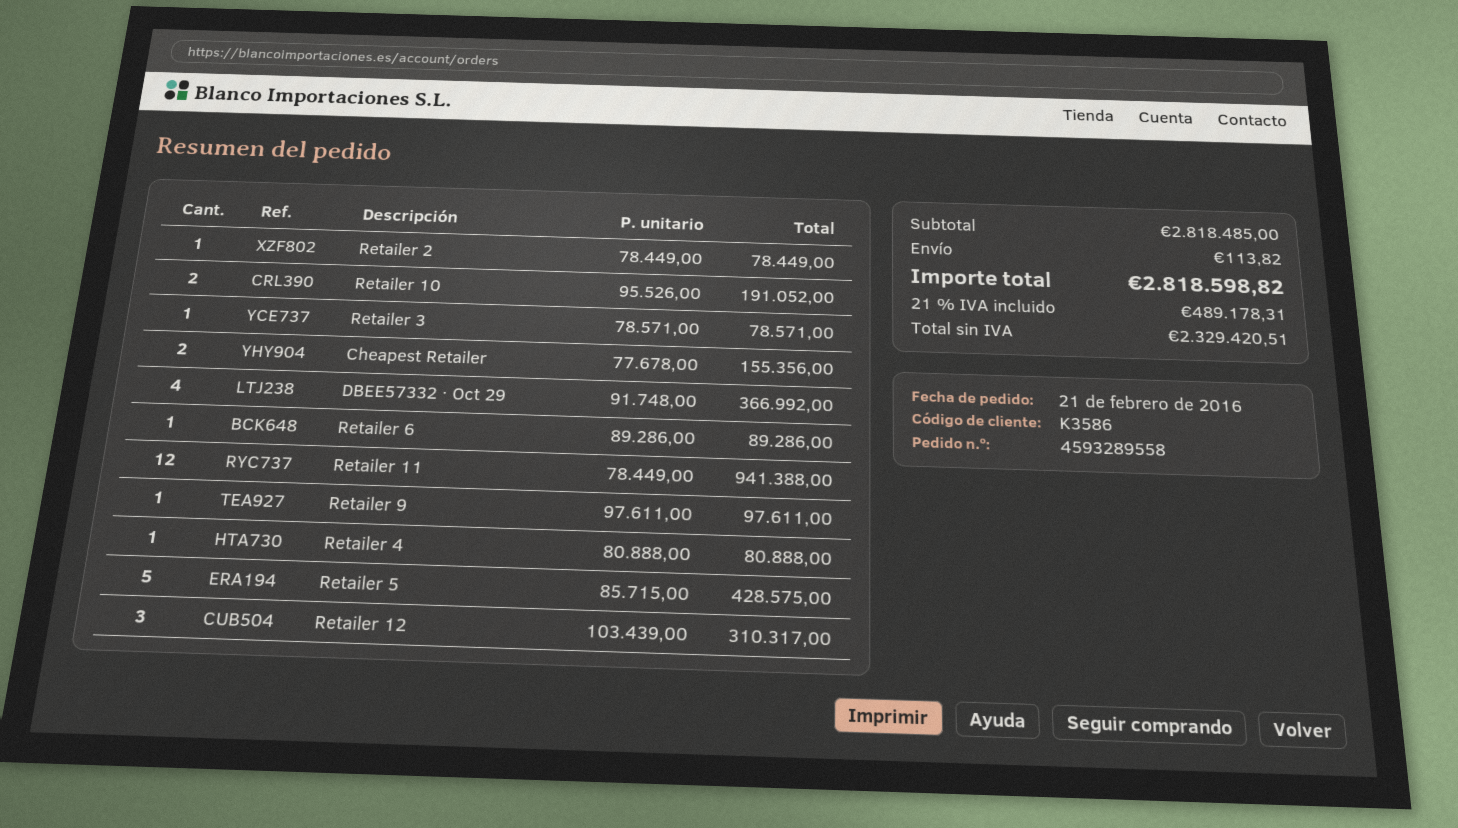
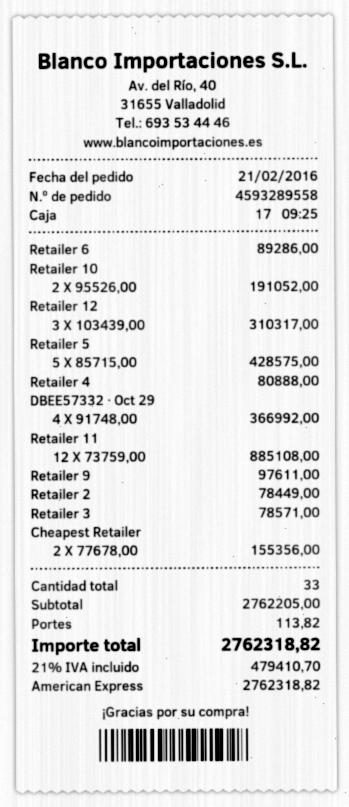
Retailer 11: 12 x 78449.00 = 941388.00 -> 12 x 73759.00 = 885108.00
subtotal: 2818485.00 -> 2762205.00
tax: 21% = 489178.31 -> 21% = 479410.70
total: 2818598.82 -> 2762318.82

